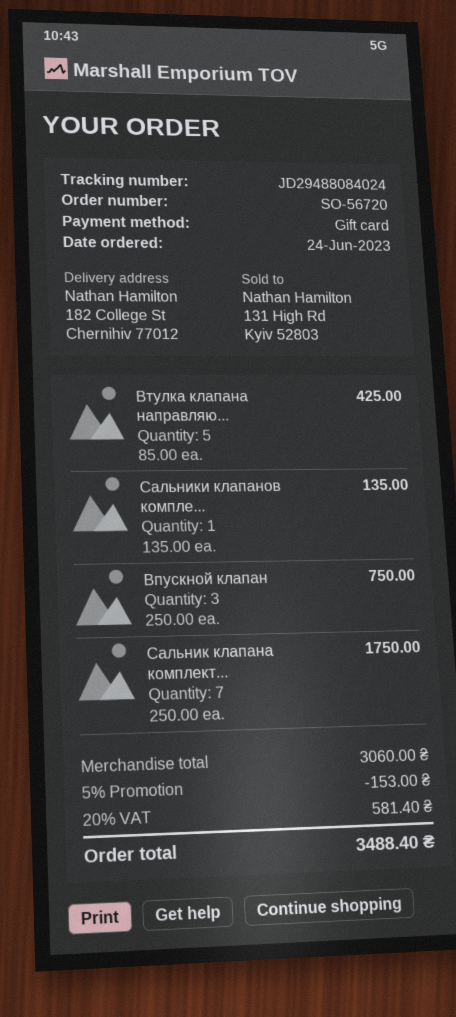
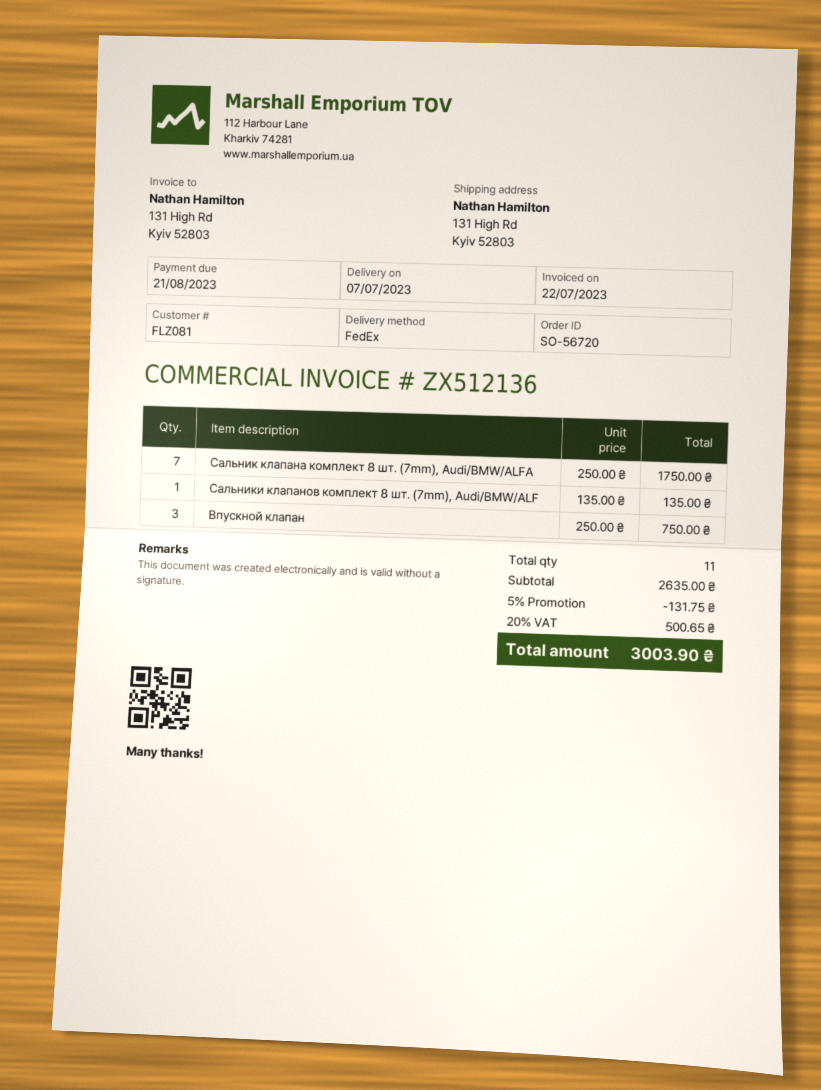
ship to: 182 College St, Chernihiv 77012 -> 131 High Rd, Kyiv 52803
Втулка клапана направляю...: 5 x 85.00 = 425.00 -> none
subtotal: 3060.00 -> 2635.00
discount: 5% = 153.00 -> 5% = 131.75
tax: 20% = 581.40 -> 20% = 500.65
total: 3488.40 -> 3003.90

